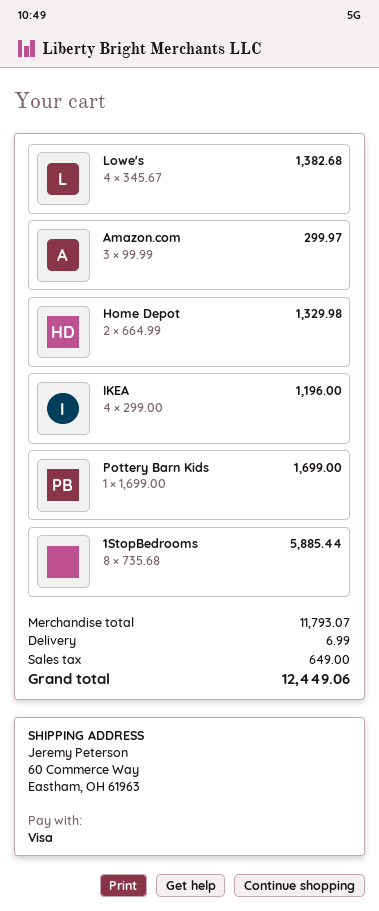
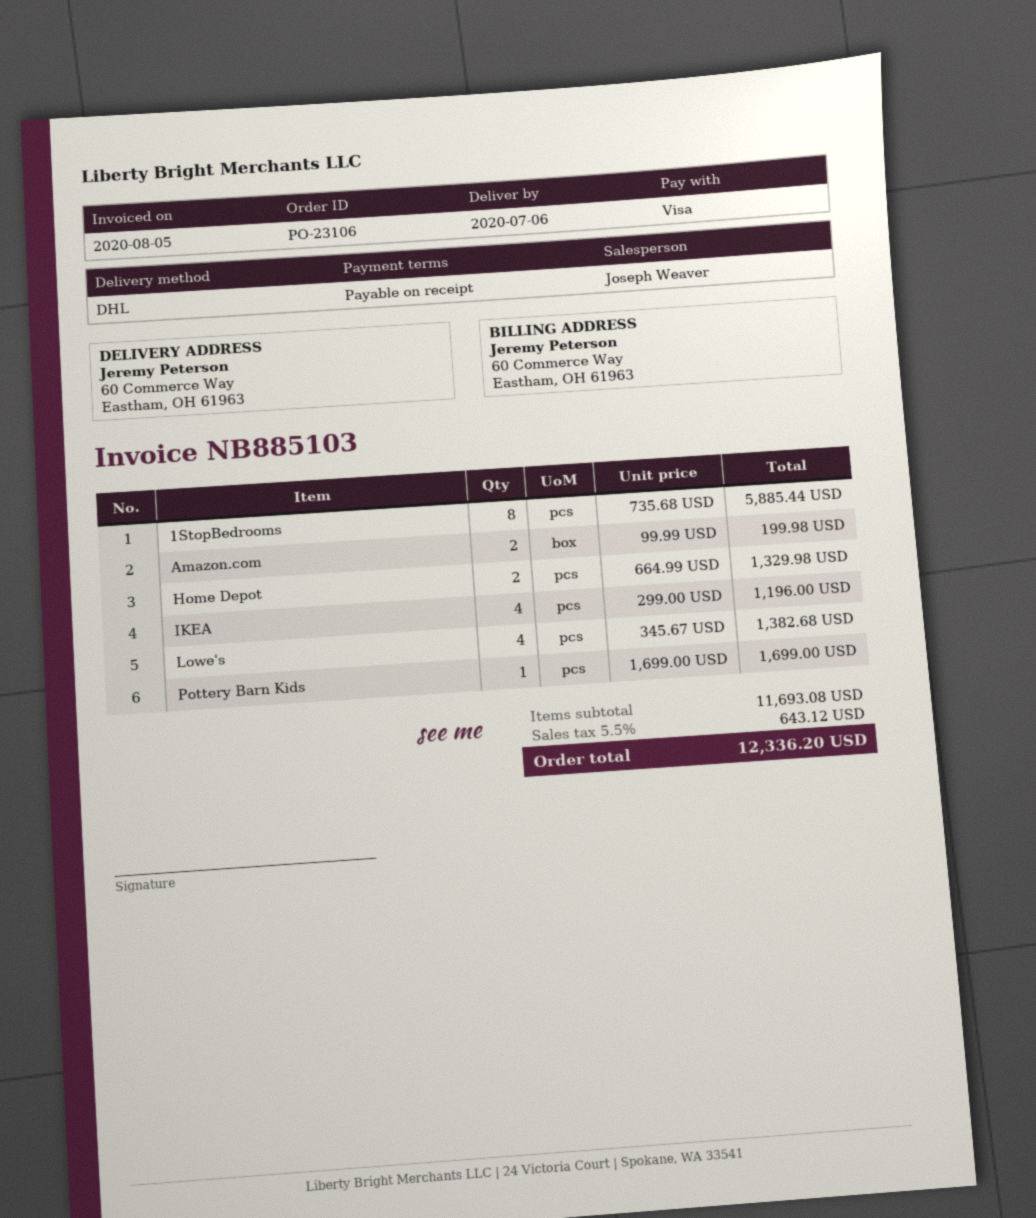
Amazon.com: 3 x 99.99 = 299.97 -> 2 x 99.99 = 199.98
subtotal: 11793.07 -> 11693.08
shipping: 6.99 -> none
tax: 649.00 -> 643.12
total: 12449.06 -> 12336.20

